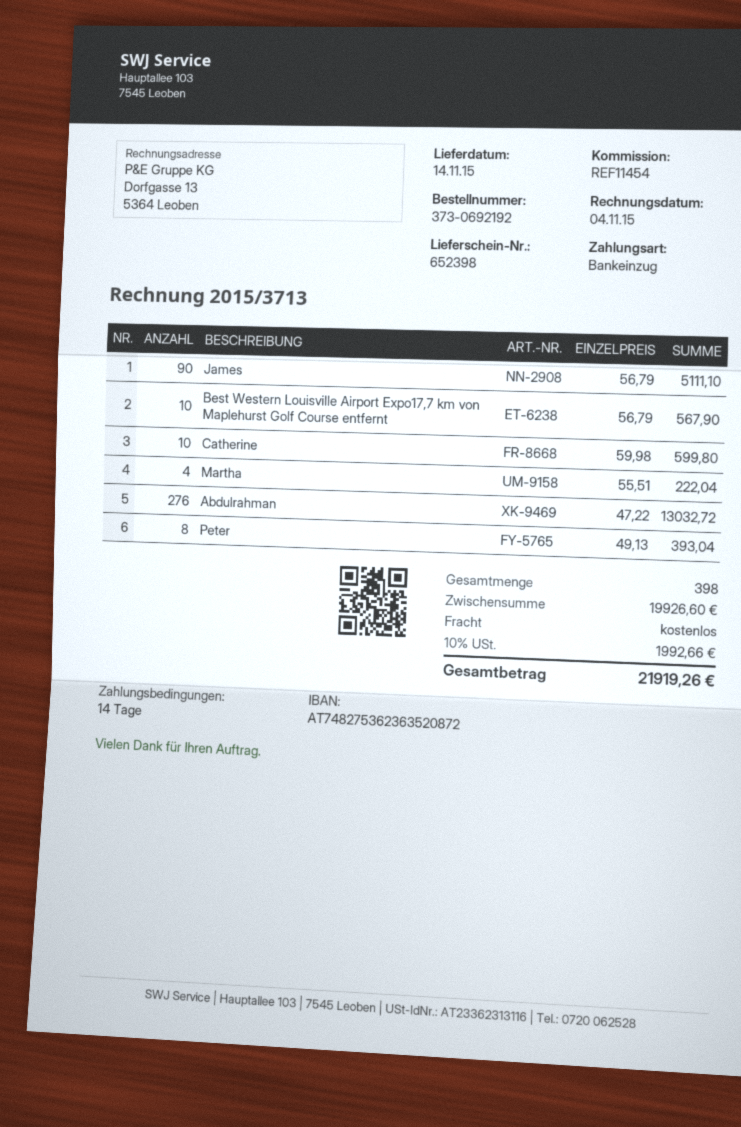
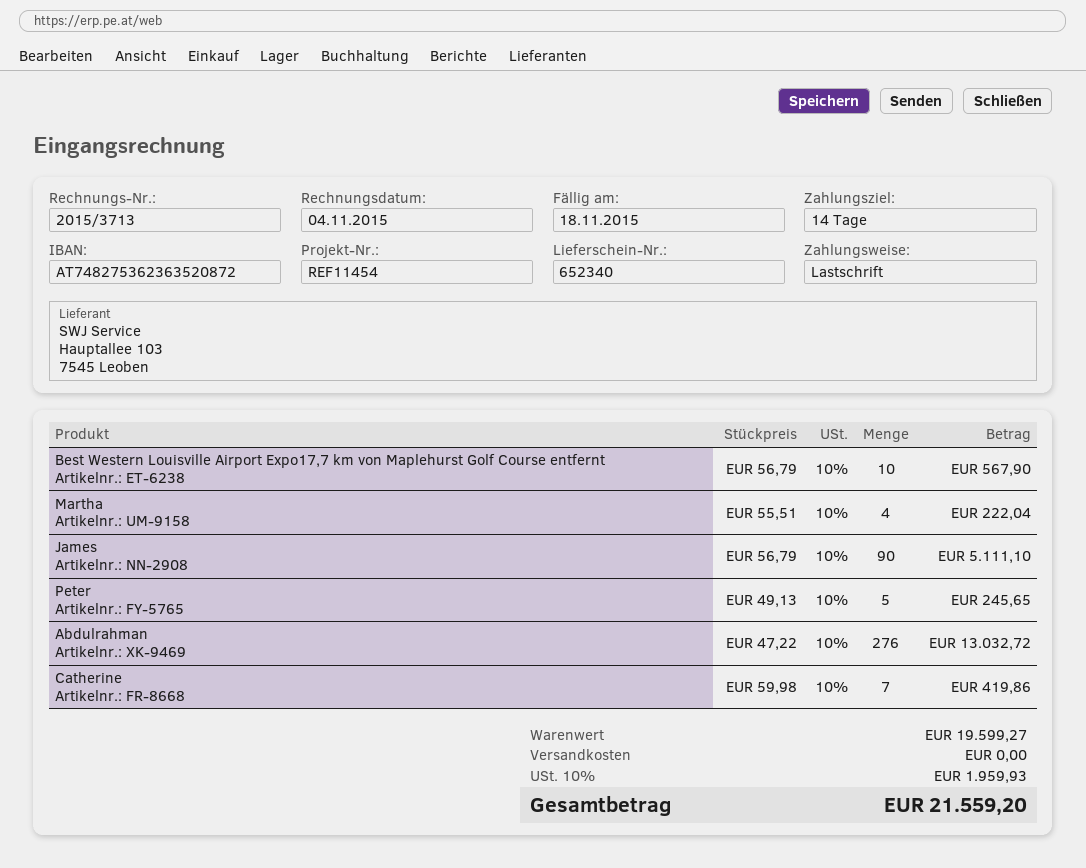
delivery note number: 652398 -> 652340
Catherine: 10 x 59.98 = 599.80 -> 7 x 59.98 = 419.86
Peter: 8 x 49.13 = 393.04 -> 5 x 49.13 = 245.65
subtotal: 19926.60 -> 19599.27
tax: 10% = 1992.66 -> 10% = 1959.93
total: 21919.26 -> 21559.20

